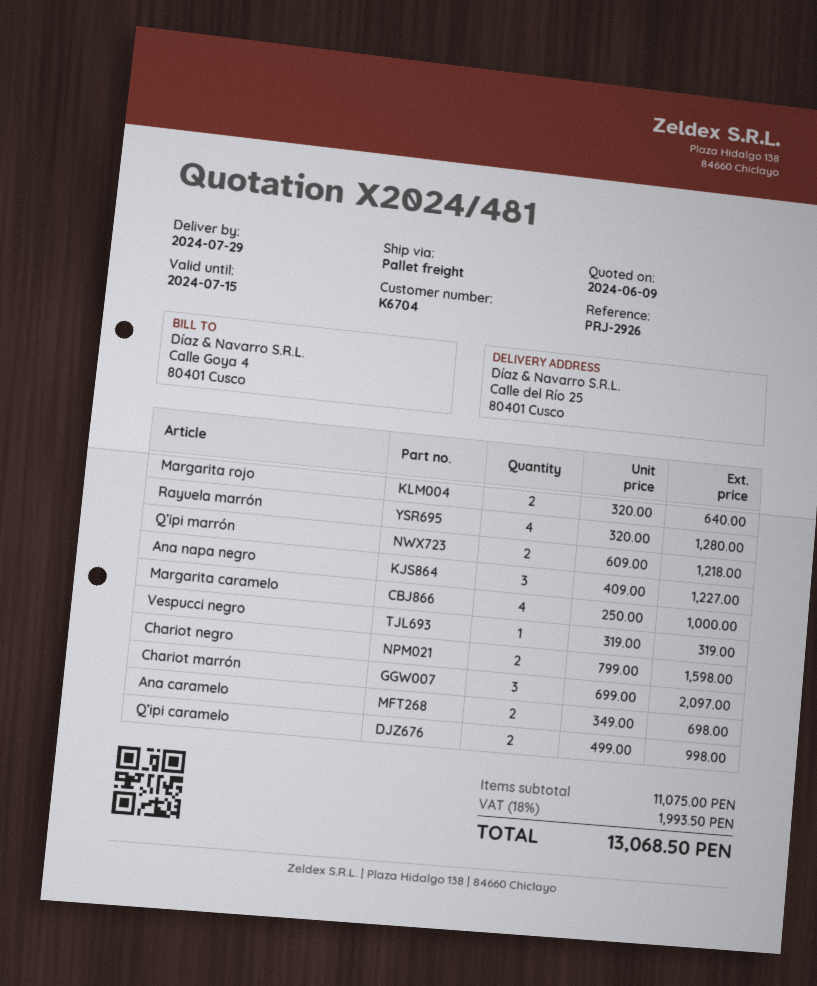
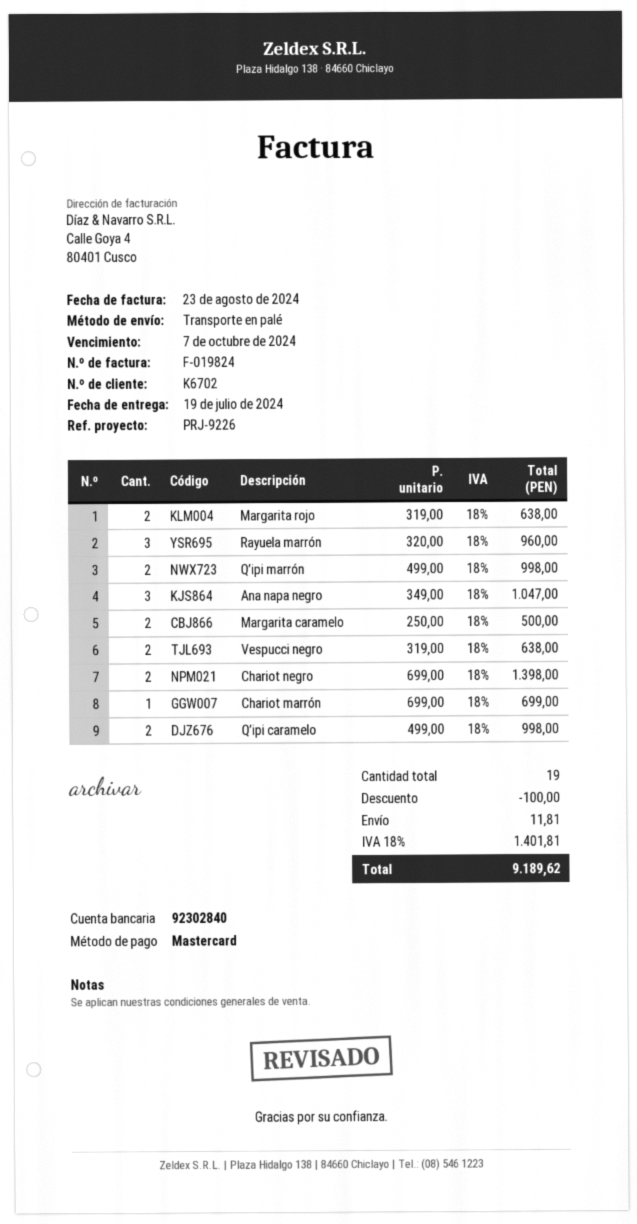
delivery date: 2024-07-29 -> 2024-07-19
customer number: K6704 -> K6702
reference: PRJ-2926 -> PRJ-9226
Margarita rojo: 2 x 320.00 = 640.00 -> 2 x 319.00 = 638.00
Rayuela marrón: 4 x 320.00 = 1280.00 -> 3 x 320.00 = 960.00
Q’ipi marrón: 2 x 609.00 = 1218.00 -> 2 x 499.00 = 998.00
Ana napa negro: 3 x 409.00 = 1227.00 -> 3 x 349.00 = 1047.00
Margarita caramelo: 4 x 250.00 = 1000.00 -> 2 x 250.00 = 500.00
Vespucci negro: 1 x 319.00 = 319.00 -> 2 x 319.00 = 638.00
Chariot negro: 2 x 799.00 = 1598.00 -> 2 x 699.00 = 1398.00
Chariot marrón: 3 x 699.00 = 2097.00 -> 1 x 699.00 = 699.00
Ana caramelo: 2 x 349.00 = 698.00 -> none
discount: none -> 100.00
shipping: none -> 11.81
tax: 18% = 1993.50 -> 18% = 1401.81
total: 13068.50 -> 9189.62

